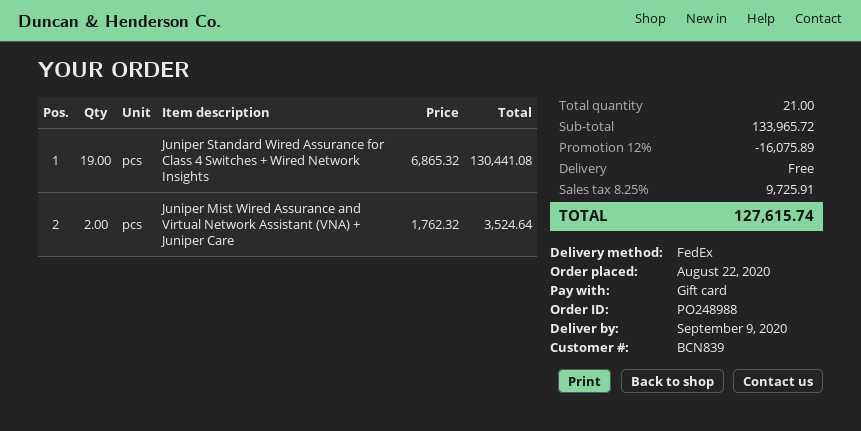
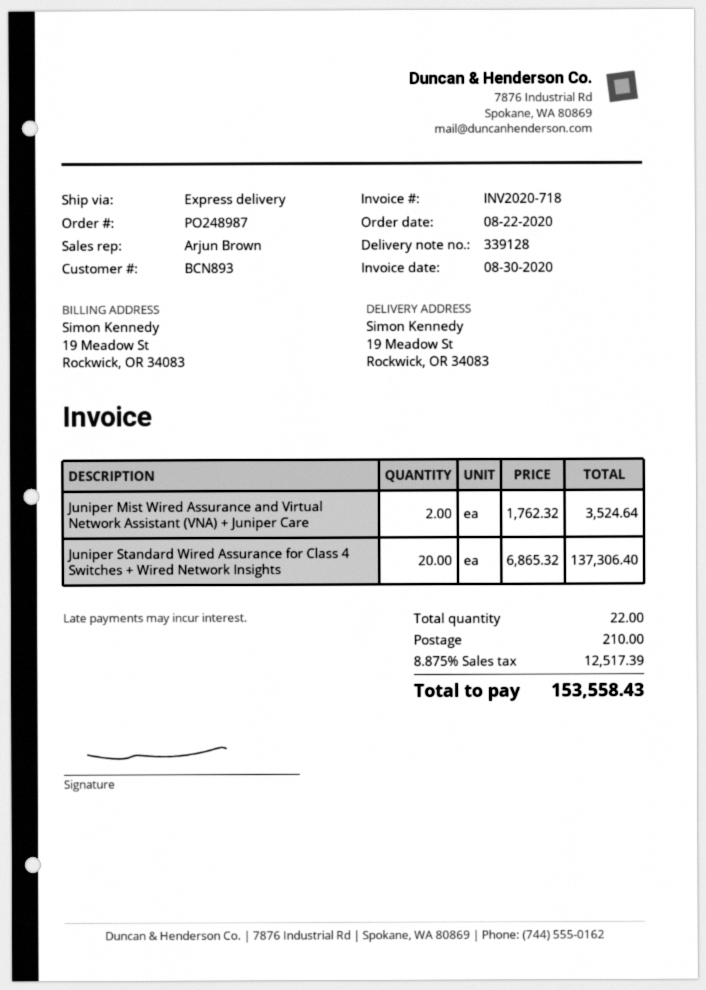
order number: PO248988 -> PO248987
customer number: BCN839 -> BCN893
shipping method: FedEx -> express
Juniper Standard Wired Assurance for Class 4 Switches + Wired Network Insights: 19 x 6865.32 = 130441.08 -> 20 x 6865.32 = 137306.40
total quantity: 21 -> 22
discount: 12% = 16075.89 -> none
shipping: 0.00 -> 210.00
tax: 8.25% = 9725.91 -> 8.875% = 12517.39
total: 127615.74 -> 153558.43

